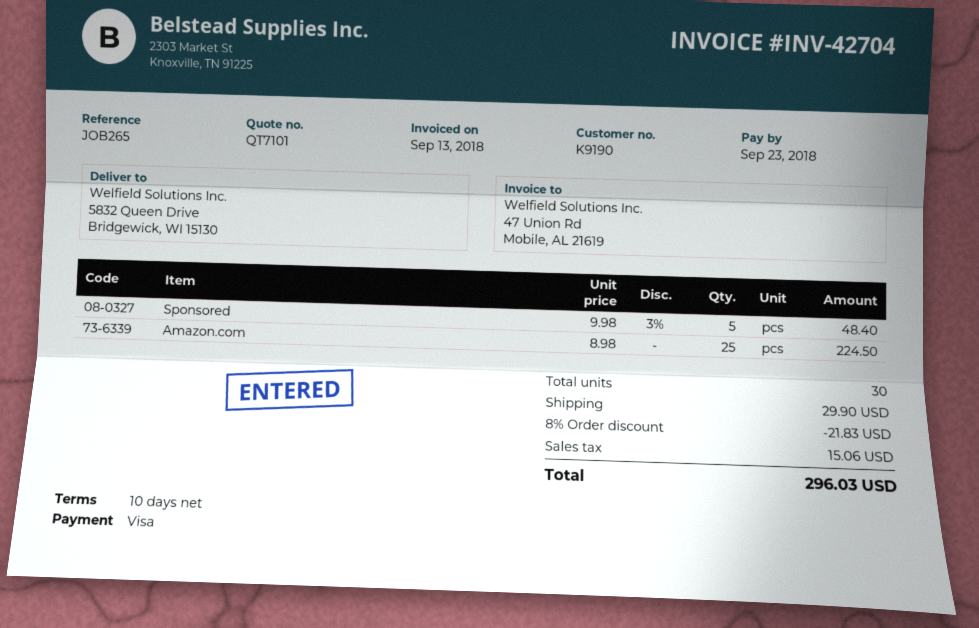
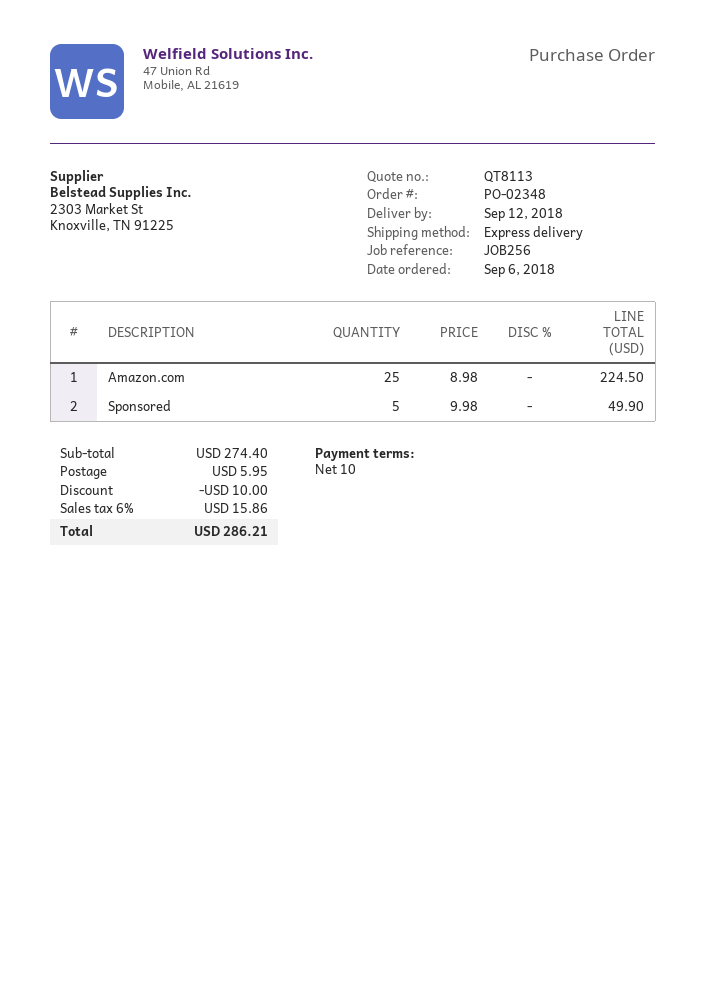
quote number: QT7101 -> QT8113
reference: JOB265 -> JOB256
Sponsored: 5 x 9.98 - 3% = 48.40 -> 5 x 9.98 = 49.90
discount: 21.83 -> 10.00
shipping: 29.90 -> 5.95
tax: 15.06 -> 15.86
total: 296.03 -> 286.21

